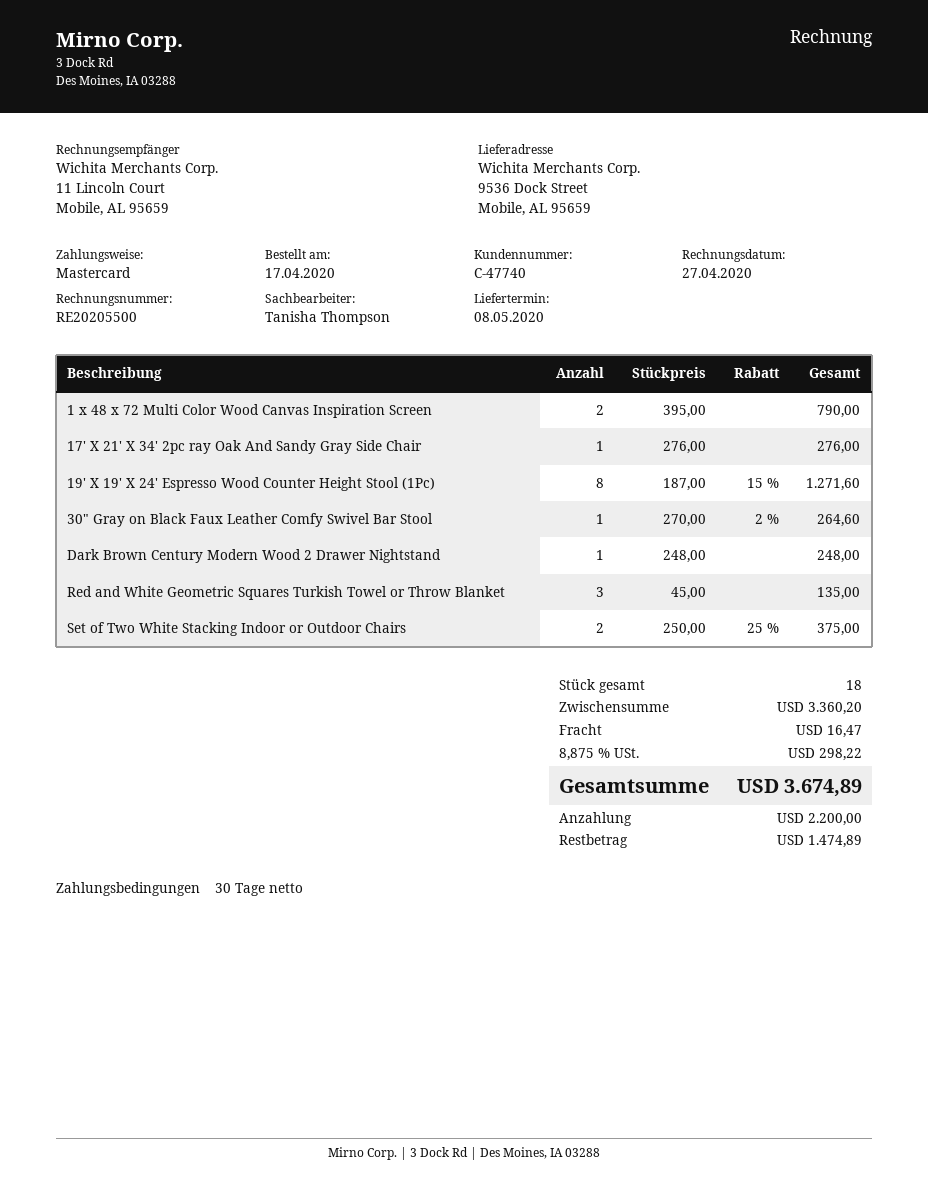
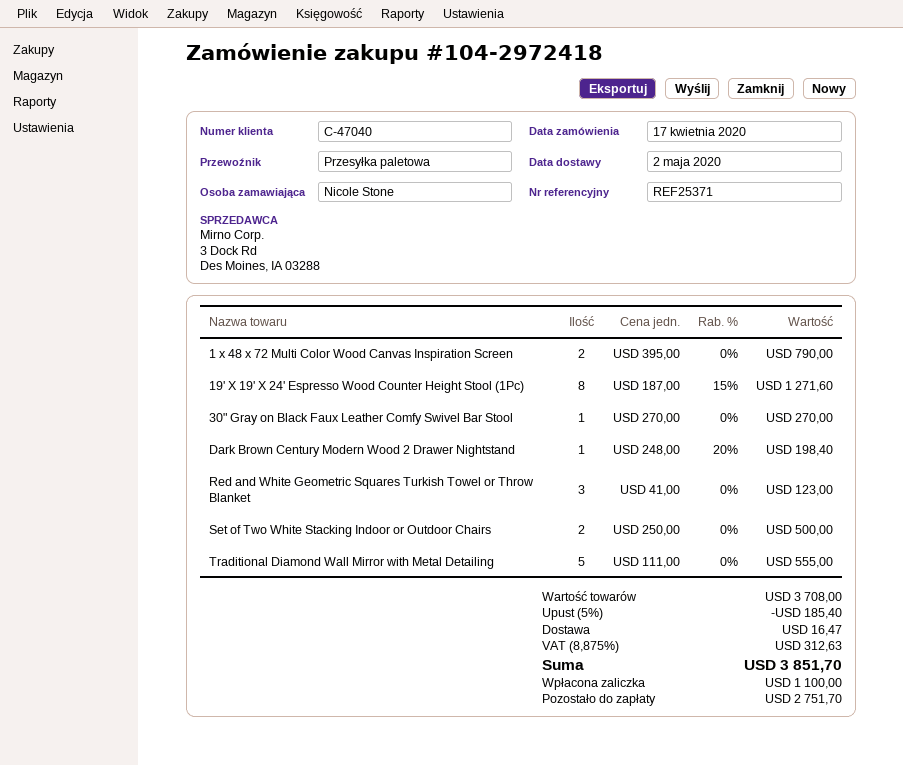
delivery date: 2020-05-08 -> 2020-05-02
customer number: C-47740 -> C-47040
17' X 21' X 34' 2pc ray Oak And Sandy Gray Side Chair: 1 x 276.00 = 276.00 -> none
30" Gray on Black Faux Leather Comfy Swivel Bar Stool: 1 x 270.00 - 2% = 264.60 -> 1 x 270.00 = 270.00
Dark Brown Century Modern Wood 2 Drawer Nightstand: 1 x 248.00 = 248.00 -> 1 x 248.00 - 20% = 198.40
Red and White Geometric Squares Turkish Towel or Throw Blanket: 3 x 45.00 = 135.00 -> 3 x 41.00 = 123.00
Set of Two White Stacking Indoor or Outdoor Chairs: 2 x 250.00 - 25% = 375.00 -> 2 x 250.00 = 500.00
Traditional Diamond Wall Mirror with Metal Detailing: none -> 5 x 111.00 = 555.00
subtotal: 3360.20 -> 3708.00
discount: none -> 5% = 185.40
tax: 8.875% = 298.22 -> 8.875% = 312.63
total: 3674.89 -> 3851.70
deposit: 2200.00 -> 1100.00
balance: 1474.89 -> 2751.70

